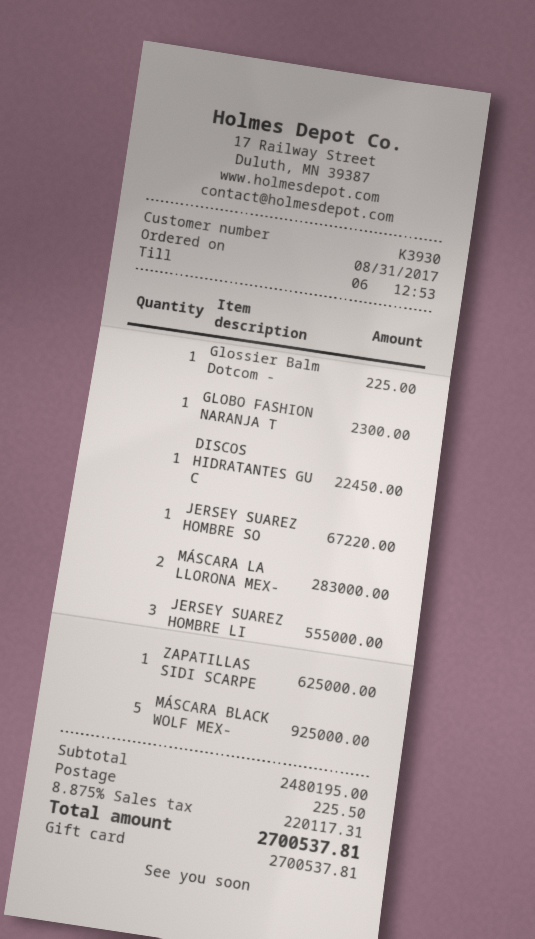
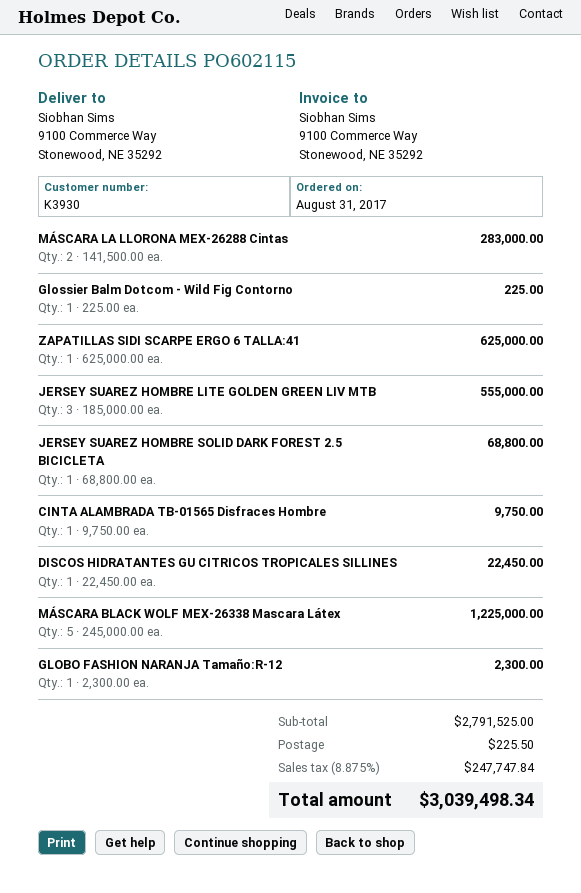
JERSEY SUAREZ HOMBRE SO: 1 for 67220.00 -> 1 for 68800.00
MÁSCARA BLACK WOLF MEX-: 5 for 925000.00 -> 5 for 1225000.00
CINTA ALAMBRADA TB-01565 Disfraces Hombre: none -> 1 for 9750.00
subtotal: 2480195.00 -> 2791525.00
tax: 8.875% = 220117.31 -> 8.875% = 247747.84
total: 2700537.81 -> 3039498.34

